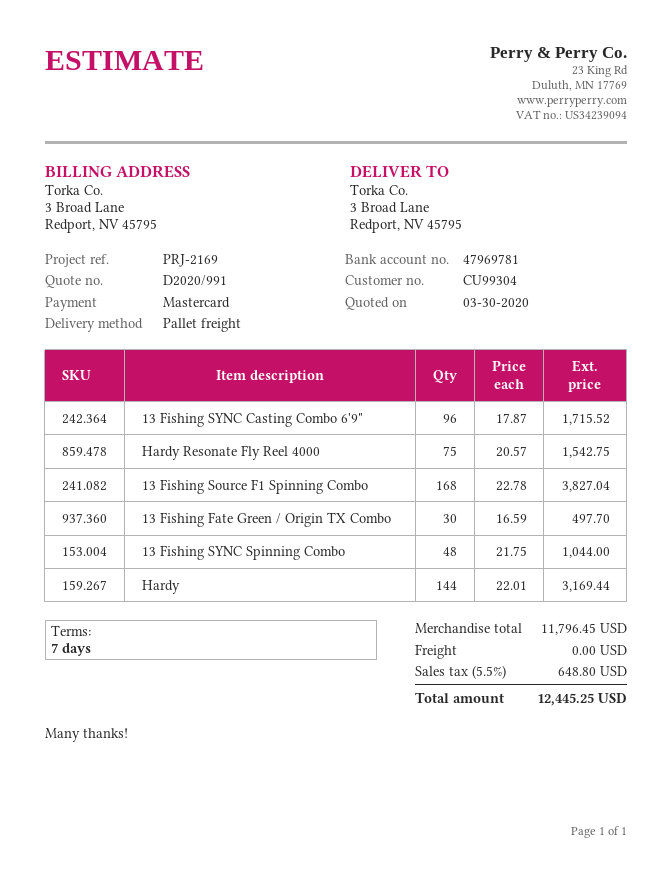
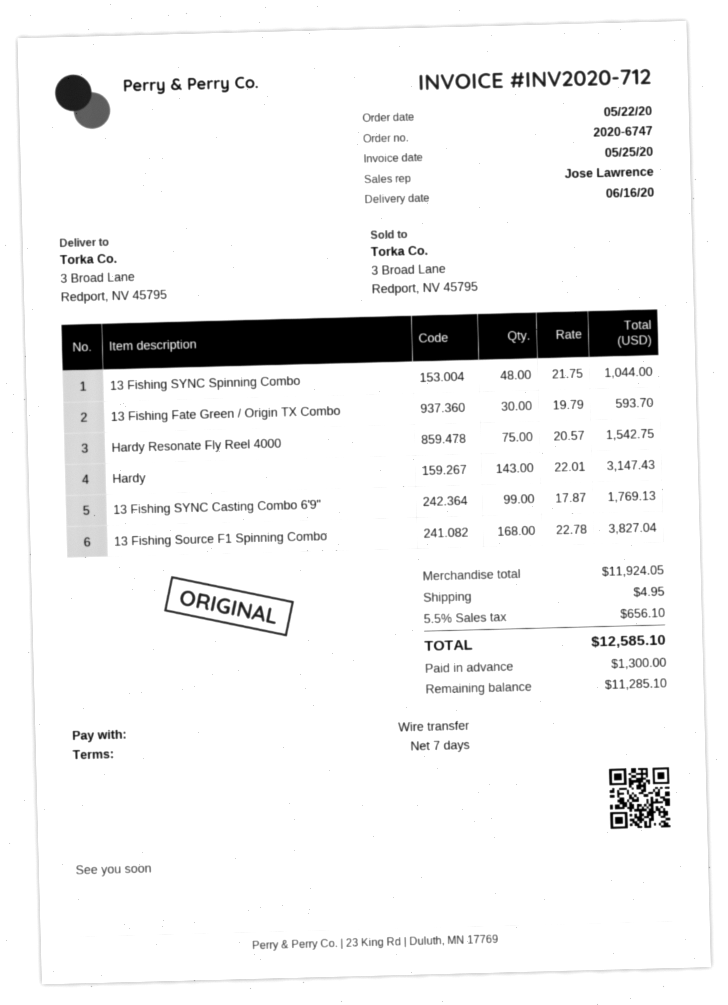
payment method: Mastercard -> bank transfer
13 Fishing SYNC Casting Combo 6'9": 96 x 17.87 = 1715.52 -> 99 x 17.87 = 1769.13
13 Fishing Fate Green / Origin TX Combo: 30 x 16.59 = 497.70 -> 30 x 19.79 = 593.70
Hardy: 144 x 22.01 = 3169.44 -> 143 x 22.01 = 3147.43
subtotal: 11796.45 -> 11924.05
shipping: 0.00 -> 4.95
tax: 5.5% = 648.80 -> 5.5% = 656.10
total: 12445.25 -> 12585.10

